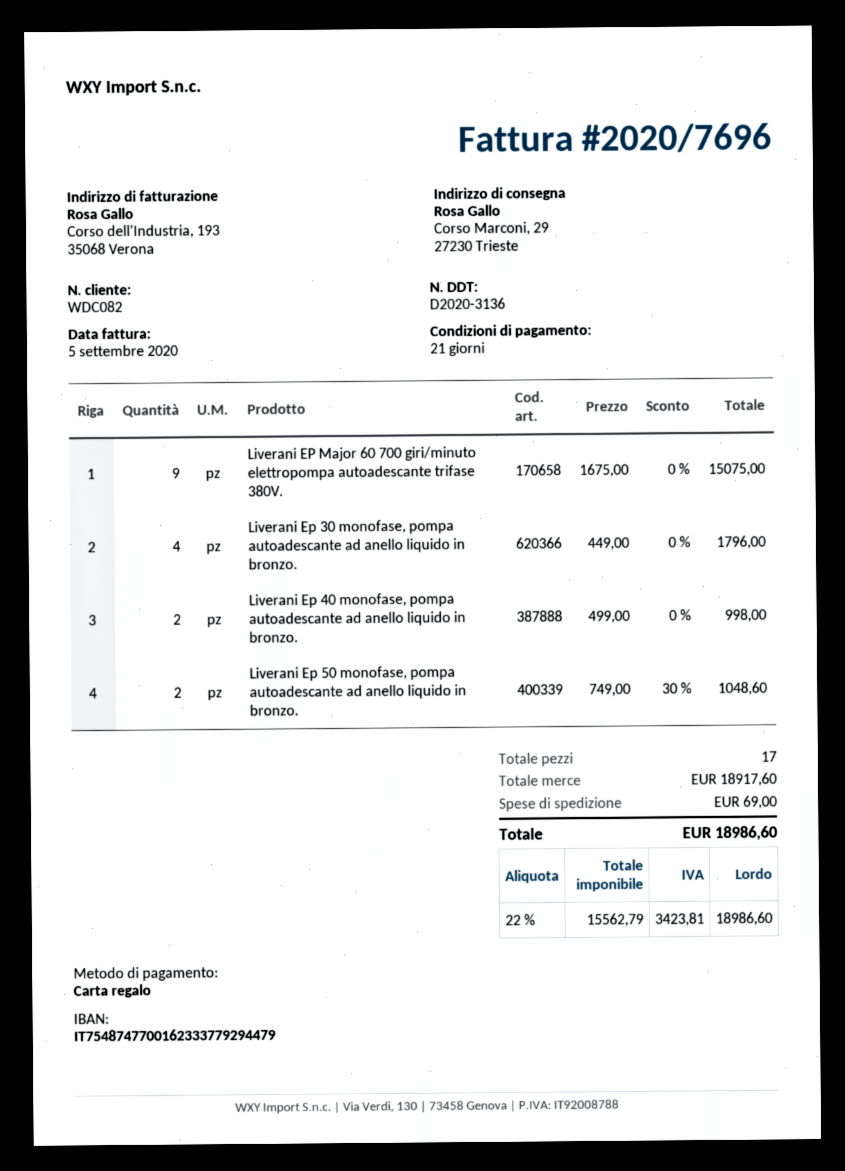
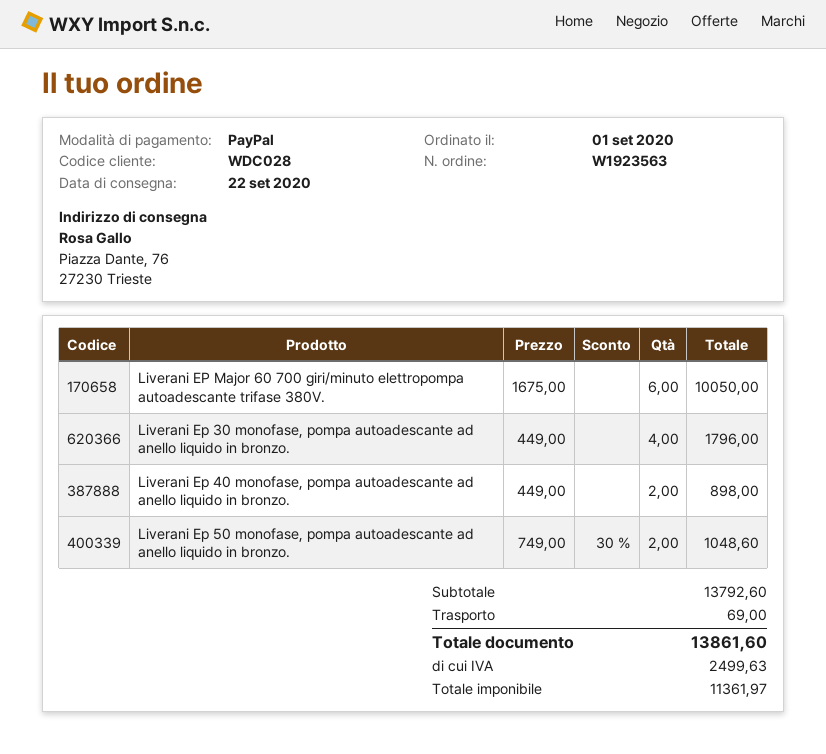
customer number: WDC082 -> WDC028
payment method: gift card -> PayPal
ship to: Corso Marconi, 29, 27230 Trieste -> Piazza Dante, 76, 27230 Trieste
Liverani EP Major 60 700 giri/minuto elettropompa autoadescante trifase 380V.: 9 x 1675.00 = 15075.00 -> 6 x 1675.00 = 10050.00
Liverani Ep 40 monofase, pompa autoadescante ad anello liquido in bronzo.: 2 x 499.00 = 998.00 -> 2 x 449.00 = 898.00
subtotal: 18917.60 -> 13792.60
net: 15562.79 -> 11361.97
tax: 3423.81 -> 2499.63
total: 18986.60 -> 13861.60

